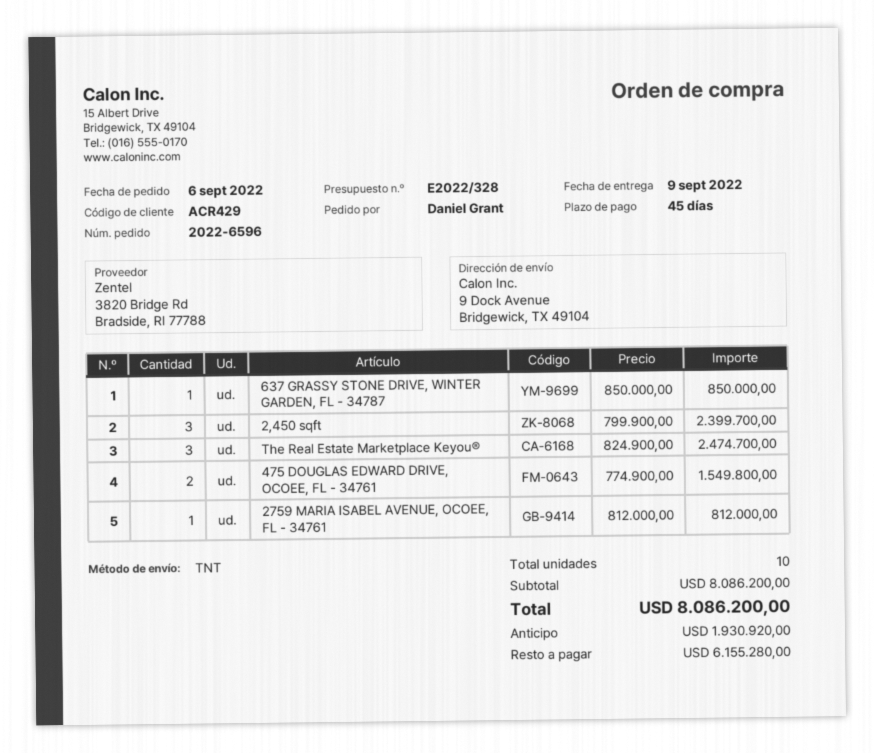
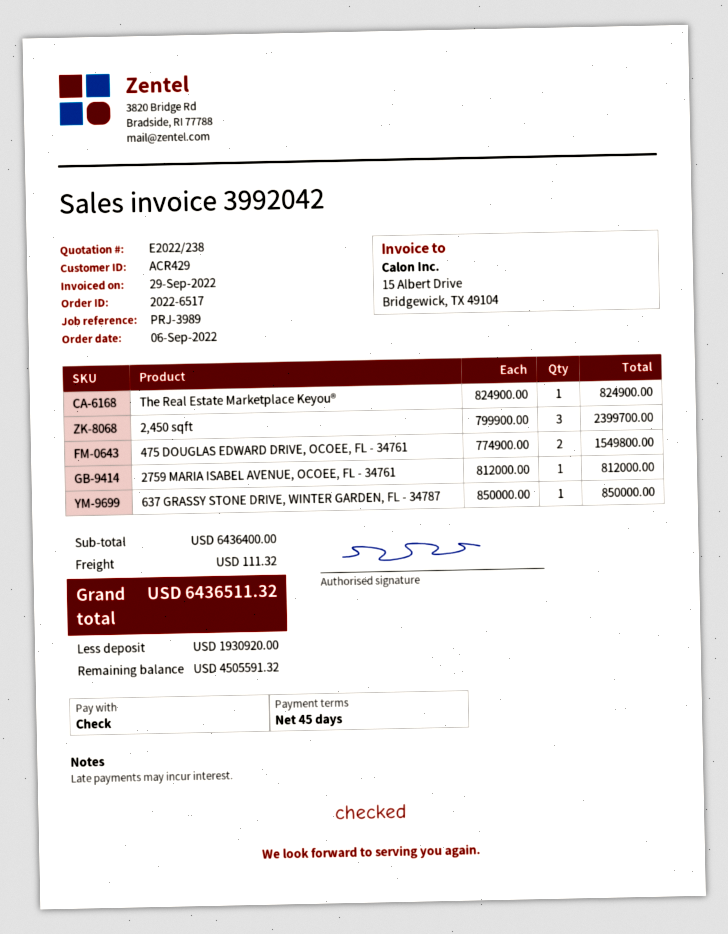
quote number: E2022/328 -> E2022/238
order number: 2022-6596 -> 2022-6517
The Real Estate Marketplace Keyou®: 3 x 824900.00 = 2474700.00 -> 1 x 824900.00 = 824900.00
subtotal: 8086200.00 -> 6436400.00
shipping: none -> 111.32
total: 8086200.00 -> 6436511.32
balance: 6155280.00 -> 4505591.32

